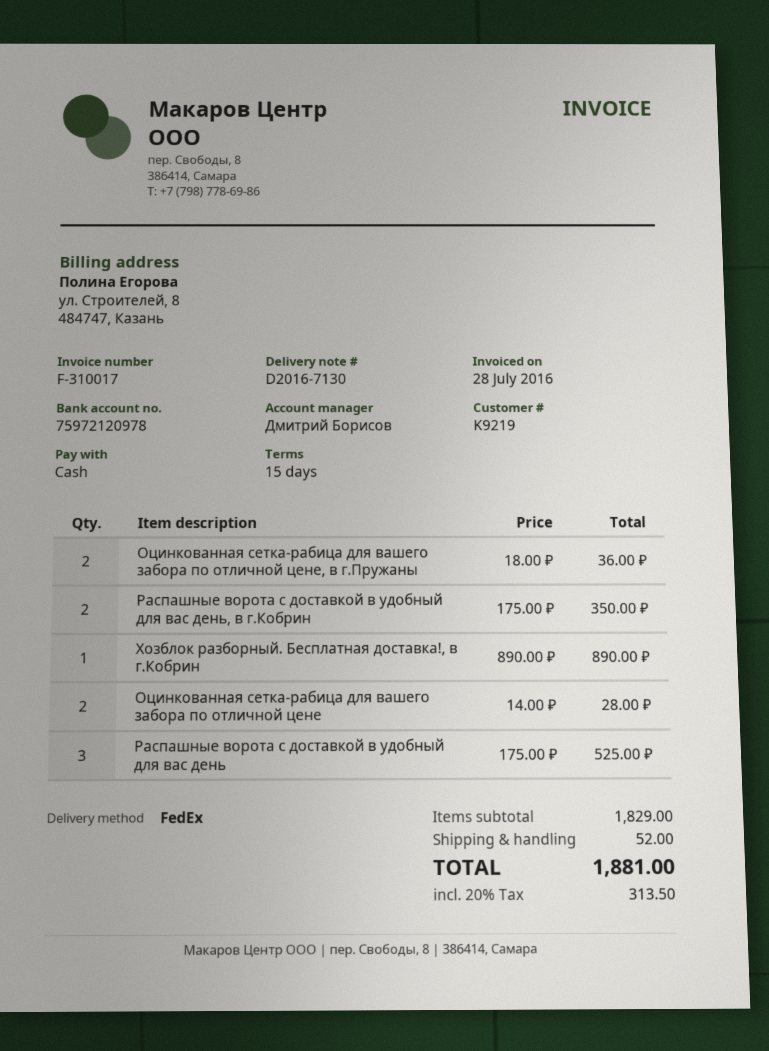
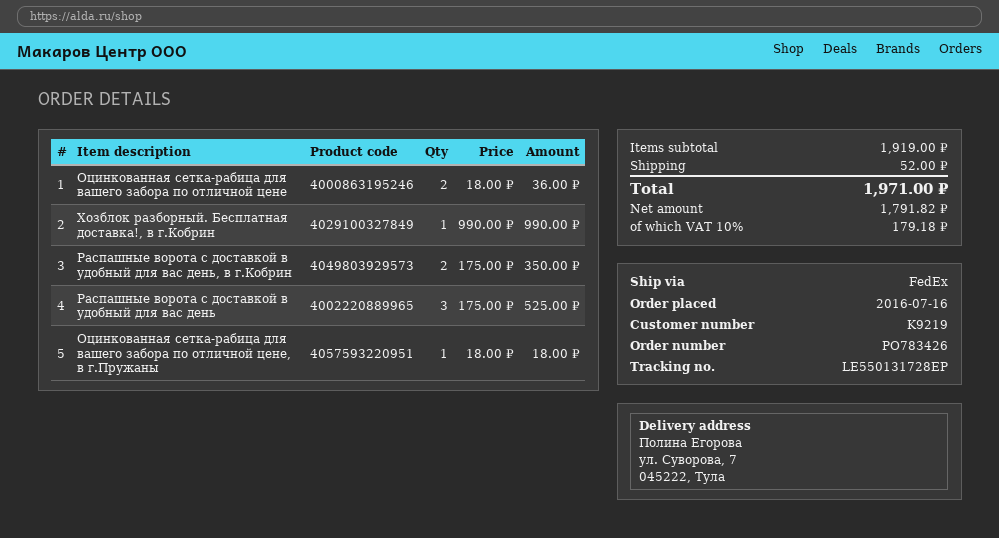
Оцинкованная сетка-рабица для вашего забора по отличной цене, в г.Пружаны: 2 x 18.00 = 36.00 -> 1 x 18.00 = 18.00
Хозблок разборный. Бесплатная доставка!, в г.Кобрин: 1 x 890.00 = 890.00 -> 1 x 990.00 = 990.00
Оцинкованная сетка-рабица для вашего забора по отличной цене: 2 x 14.00 = 28.00 -> 2 x 18.00 = 36.00
subtotal: 1829.00 -> 1919.00
tax: 20% = 313.50 -> 10% = 179.18
total: 1881.00 -> 1971.00

